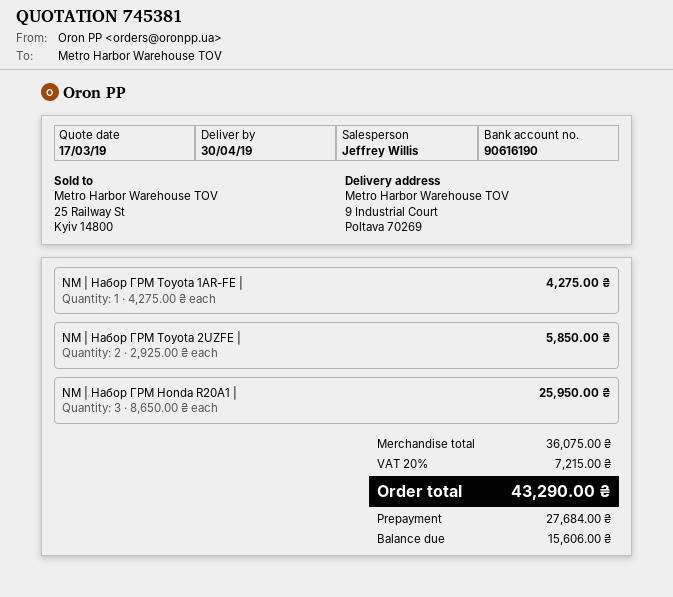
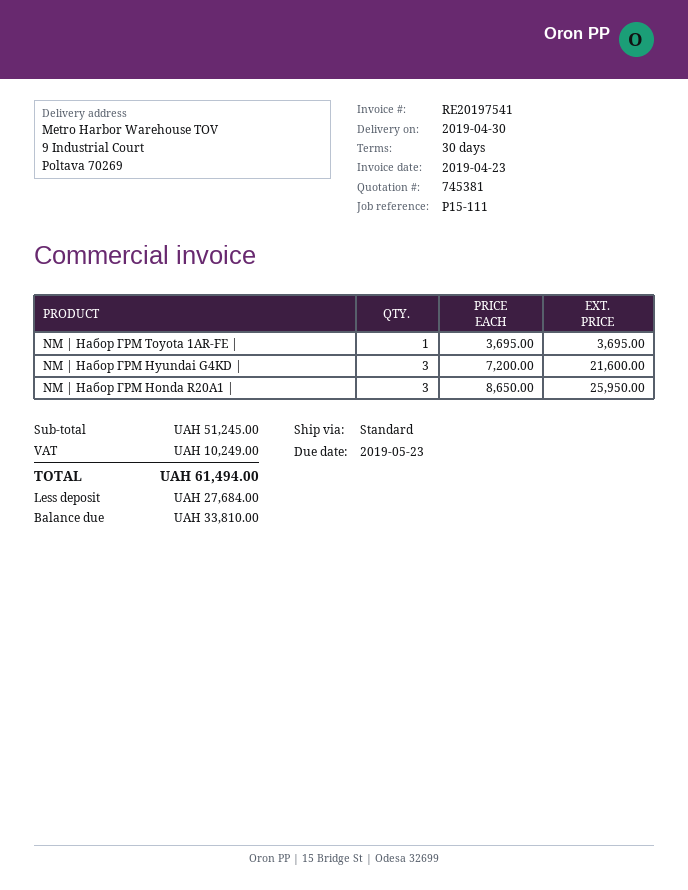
NM | Набор ГРМ Toyota 1AR-FE |: 1 x 4275.00 = 4275.00 -> 1 x 3695.00 = 3695.00
NM | Набор ГРМ Toyota 2UZFE |: 2 x 2925.00 = 5850.00 -> none
NM | Набор ГРМ Hyundai G4KD |: none -> 3 x 7200.00 = 21600.00
subtotal: 36075.00 -> 51245.00
tax: 7215.00 -> 10249.00
total: 43290.00 -> 61494.00
balance: 15606.00 -> 33810.00

